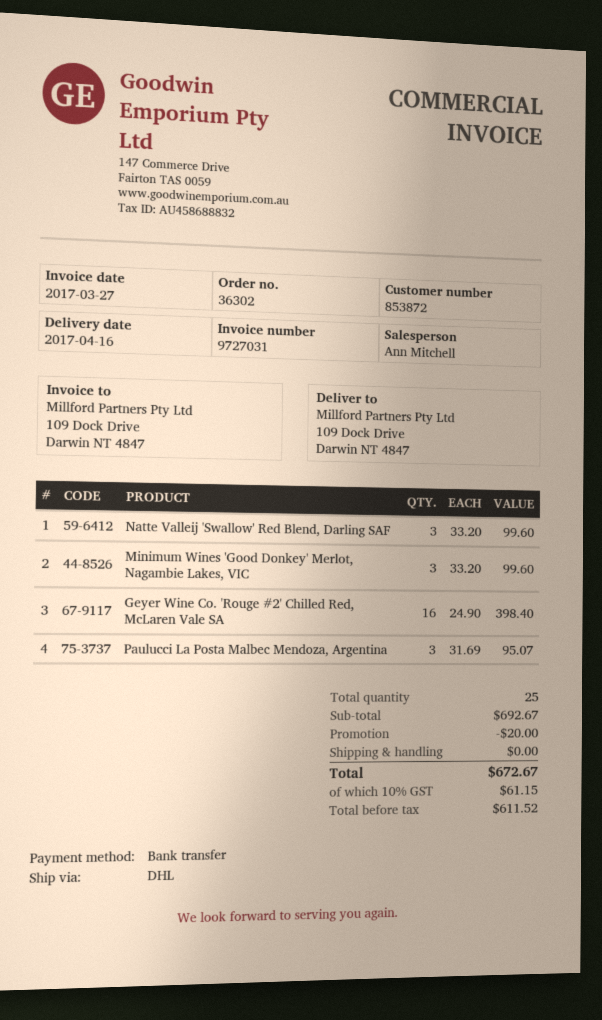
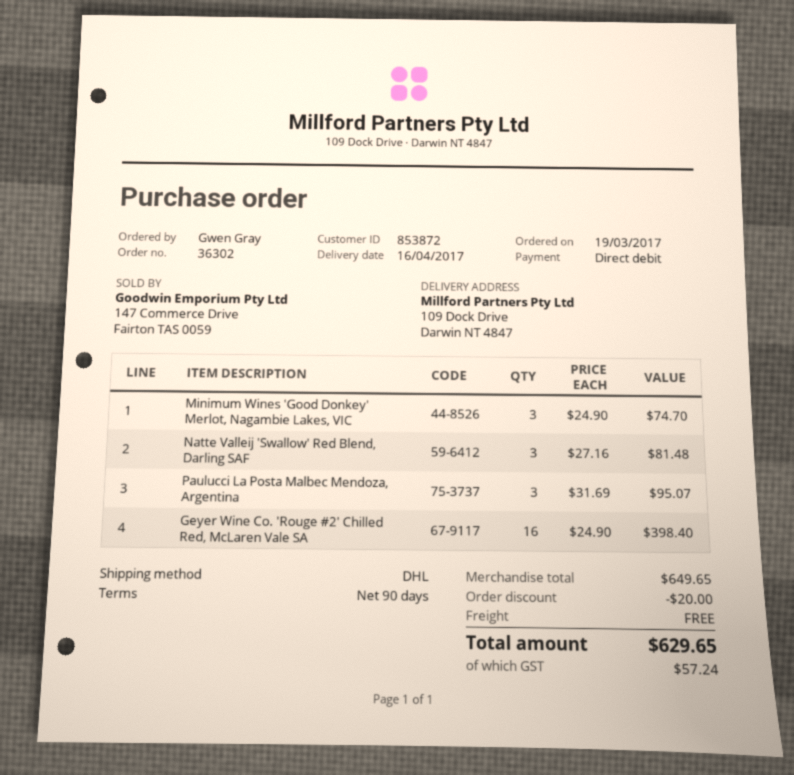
payment method: bank transfer -> direct debit
Natte Valleij 'Swallow' Red Blend, Darling SAF: 3 x 33.20 = 99.60 -> 3 x 27.16 = 81.48
Minimum Wines 'Good Donkey' Merlot, Nagambie Lakes, VIC: 3 x 33.20 = 99.60 -> 3 x 24.90 = 74.70
subtotal: 692.67 -> 649.65
tax: 61.15 -> 57.24
total: 672.67 -> 629.65

